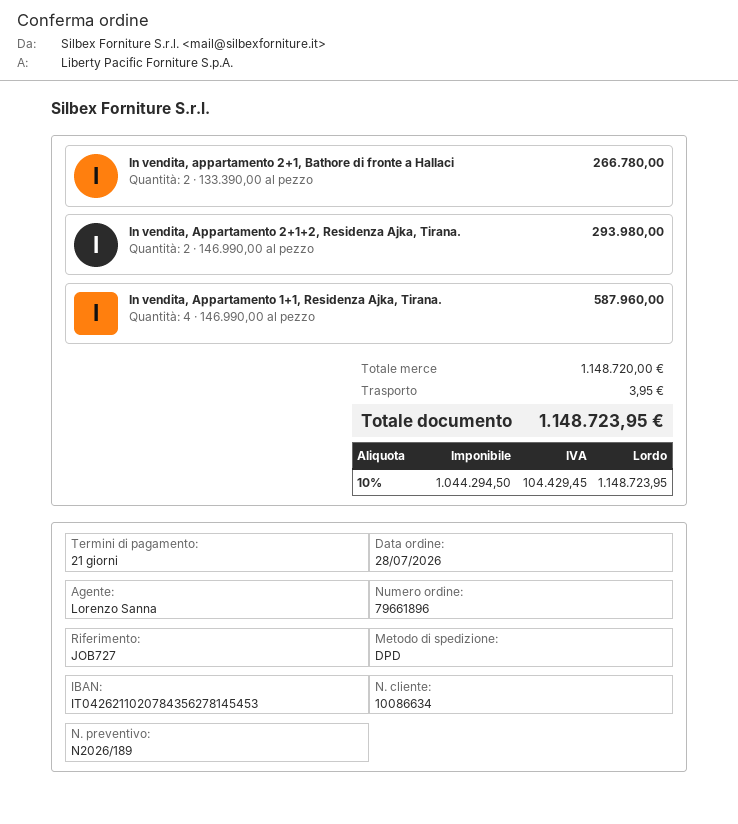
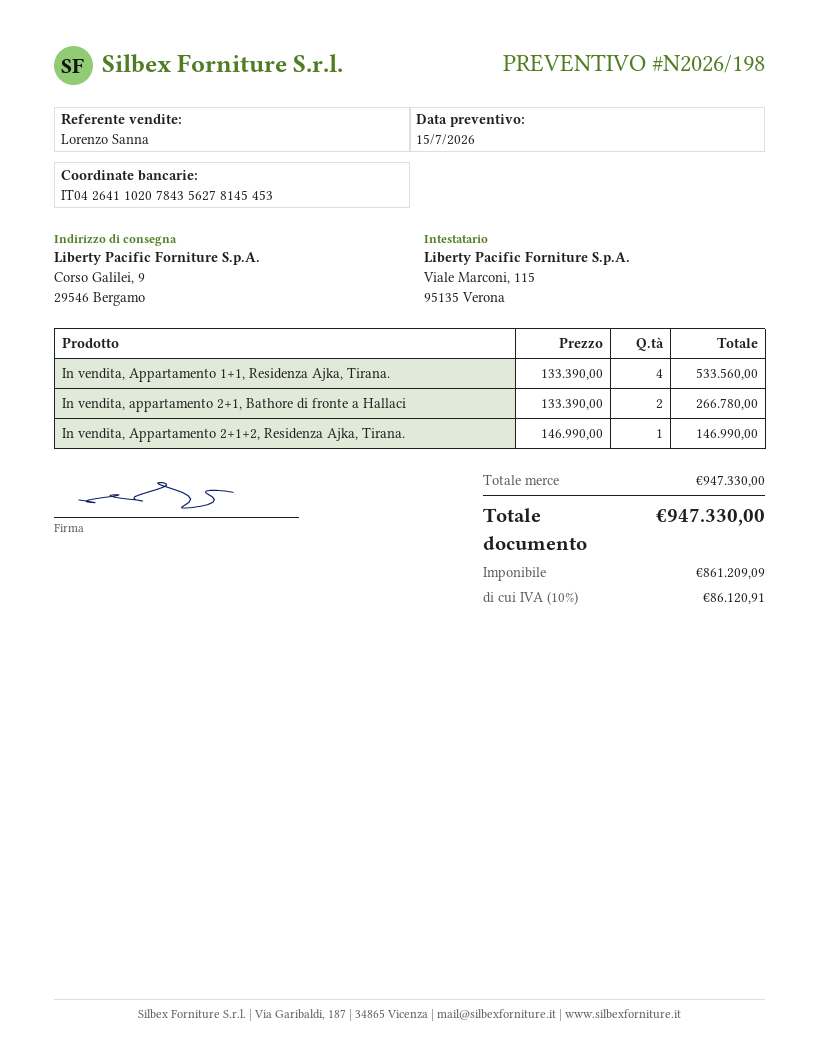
quote number: N2026/189 -> N2026/198
bank account: IT0426211020784356278145453 -> IT0426411020784356278145453
In vendita, Appartamento 2+1+2, Residenza Ajka, Tirana.: 2 x 146990.00 = 293980.00 -> 1 x 146990.00 = 146990.00
In vendita, Appartamento 1+1, Residenza Ajka, Tirana.: 4 x 146990.00 = 587960.00 -> 4 x 133390.00 = 533560.00
subtotal: 1148720.00 -> 947330.00
shipping: 3.95 -> none
net: 1044294.50 -> 861209.09
tax: 10% = 104429.45 -> 10% = 86120.91
total: 1148723.95 -> 947330.00

